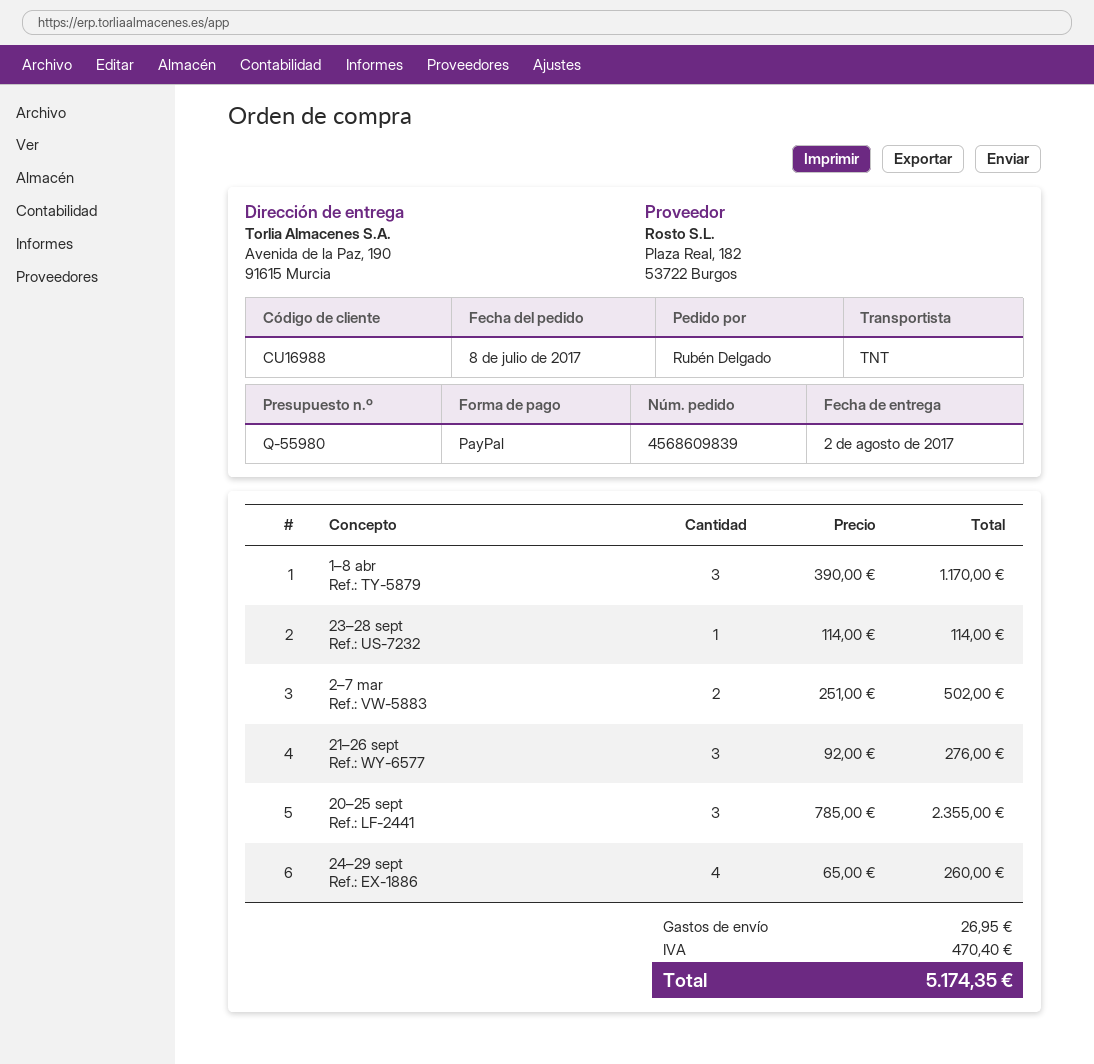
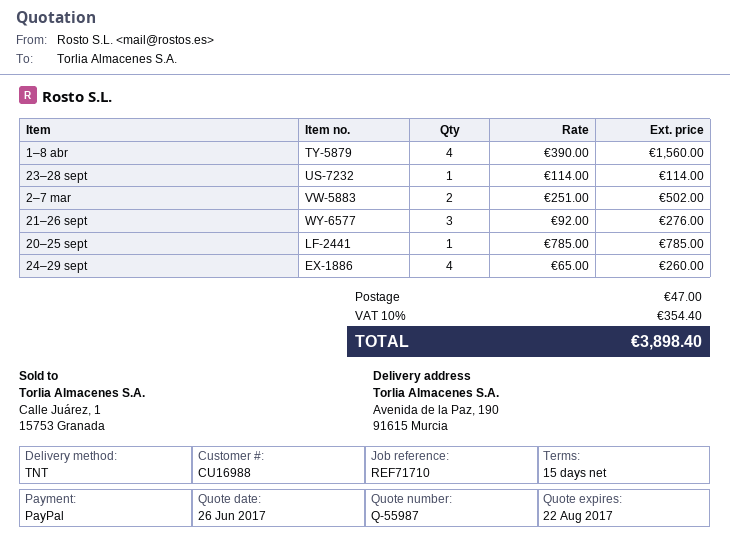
quote number: Q-55980 -> Q-55987
1–8 abr: 3 x 390.00 = 1170.00 -> 4 x 390.00 = 1560.00
20–25 sept: 3 x 785.00 = 2355.00 -> 1 x 785.00 = 785.00
shipping: 26.95 -> 47.00
tax: 470.40 -> 354.40
total: 5174.35 -> 3898.40

